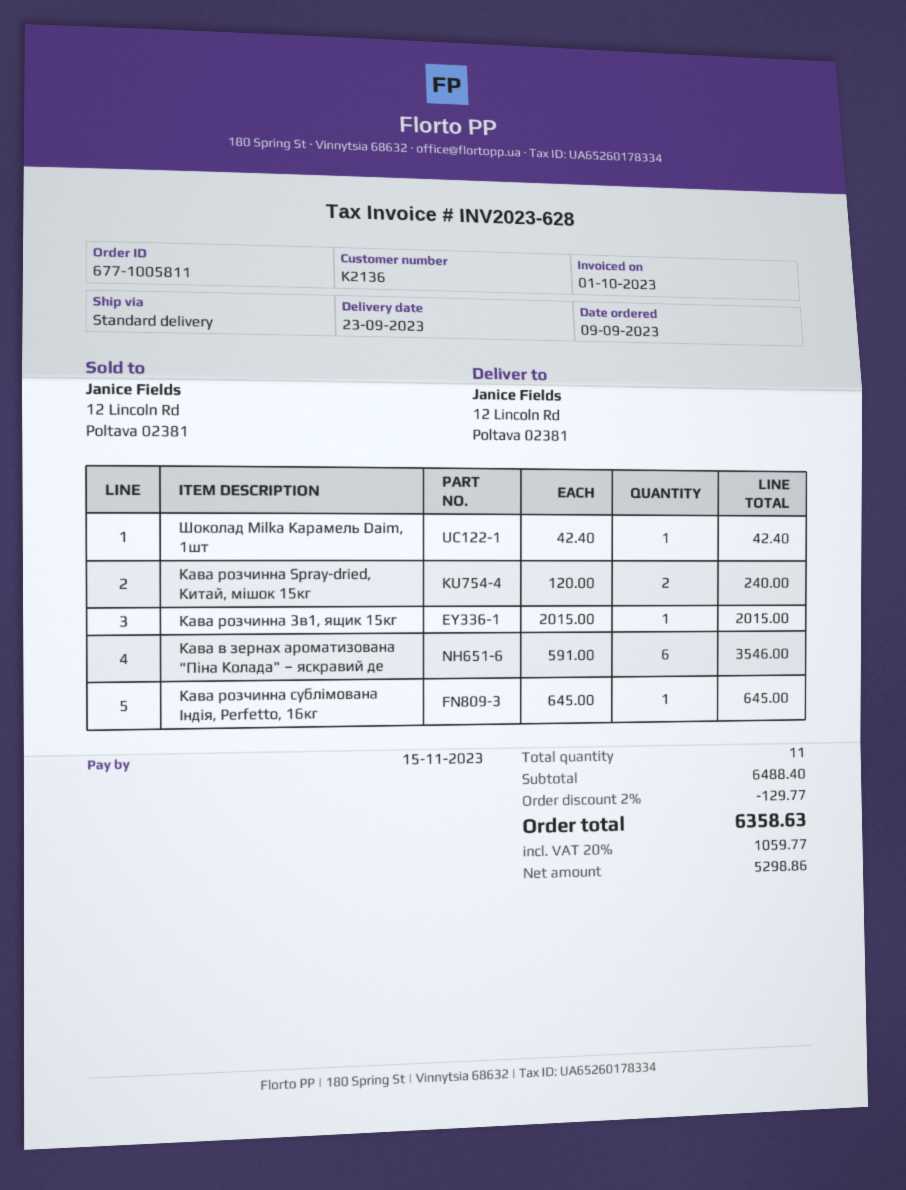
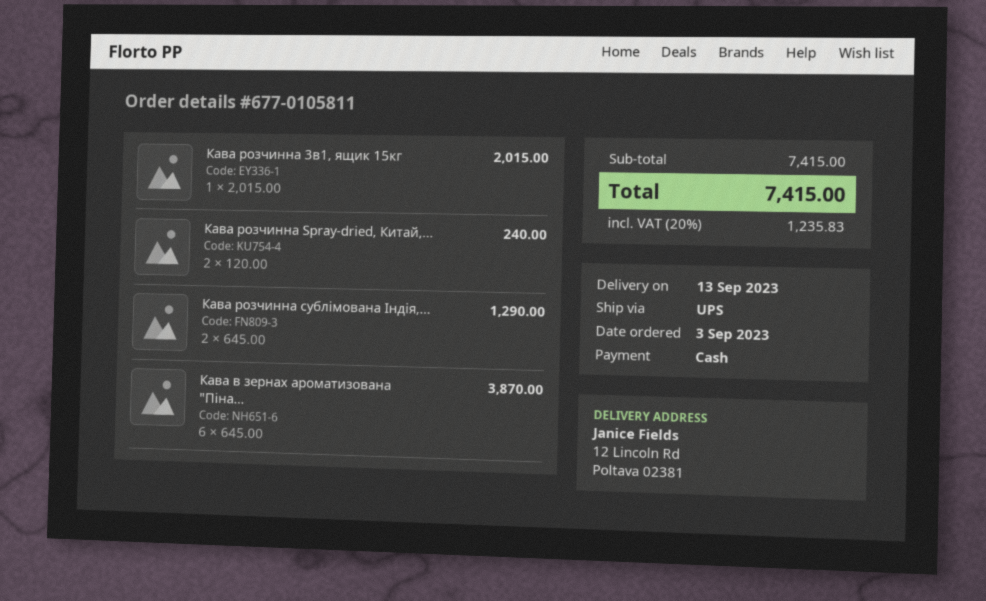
order number: 677-1005811 -> 677-0105811
order date: 2023-09-09 -> 2023-09-03
delivery date: 2023-09-23 -> 2023-09-13
shipping method: standard -> UPS
Шоколад Milka Карамель Daim, 1шт: 1 x 42.40 = 42.40 -> none
Кава в зернах ароматизована "Піна Колада" – яскравий де: 6 x 591.00 = 3546.00 -> 6 x 645.00 = 3870.00
Кава розчинна сублімована Індія, Perfetto, 16кг: 1 x 645.00 = 645.00 -> 2 x 645.00 = 1290.00
subtotal: 6488.40 -> 7415.00
discount: 2% = 129.77 -> none
tax: 20% = 1059.77 -> 20% = 1235.83
total: 6358.63 -> 7415.00

